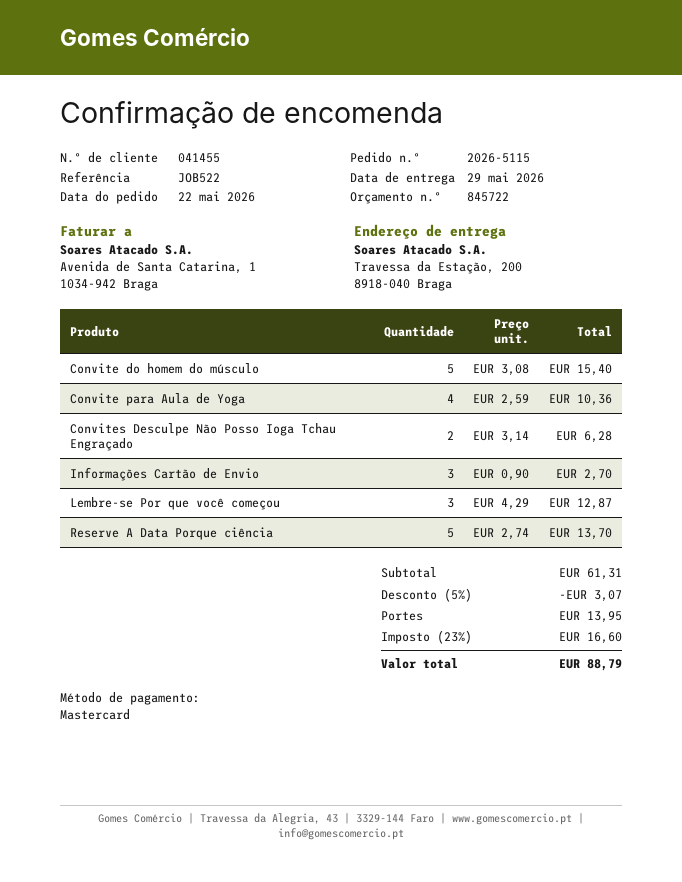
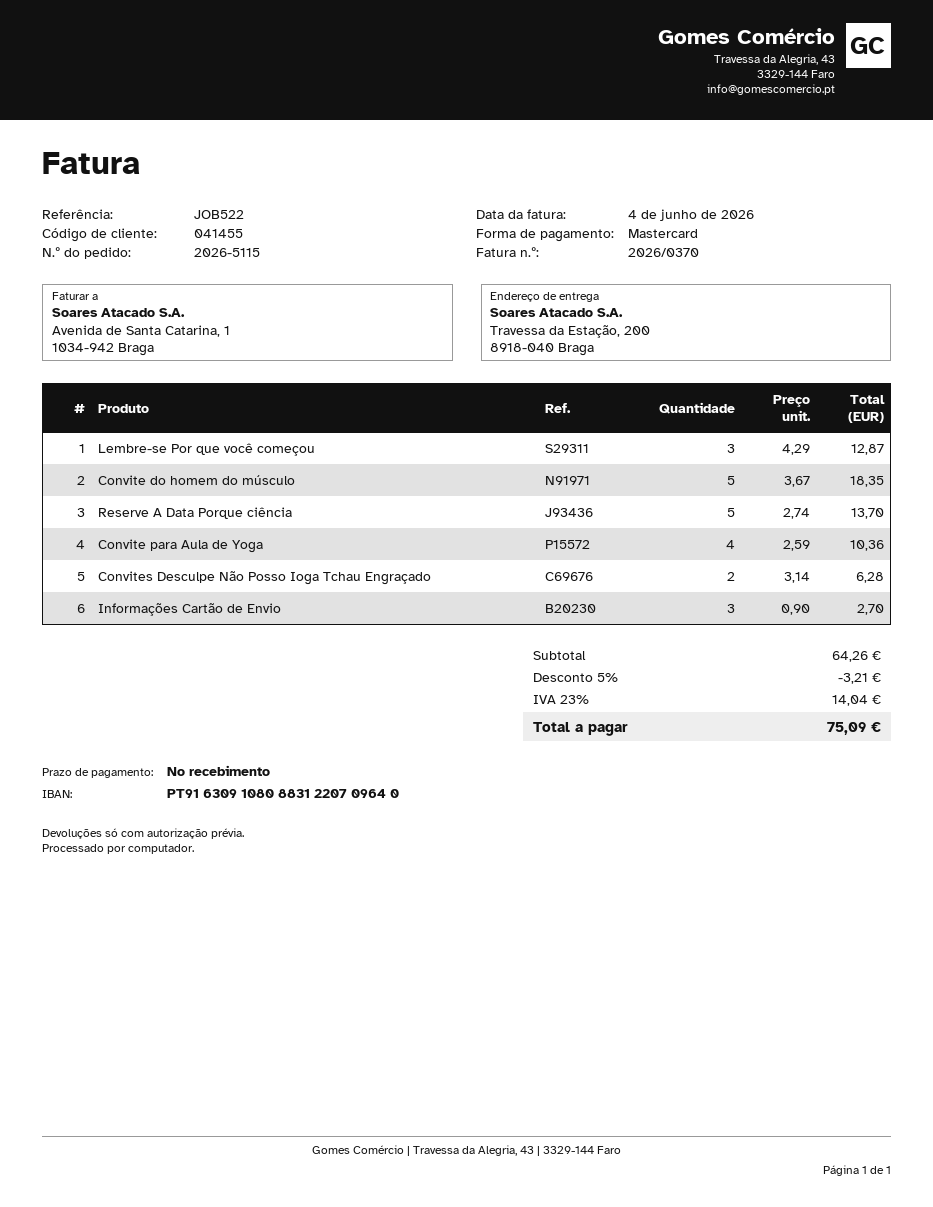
Convite do homem do músculo: 5 x 3.08 = 15.40 -> 5 x 3.67 = 18.35
subtotal: 61.31 -> 64.26
discount: 5% = 3.07 -> 5% = 3.21
shipping: 13.95 -> none
tax: 23% = 16.60 -> 23% = 14.04
total: 88.79 -> 75.09

